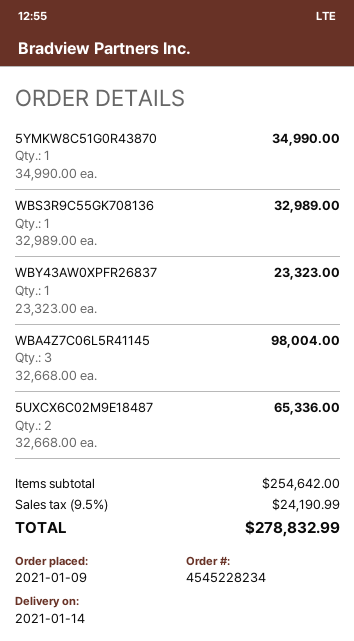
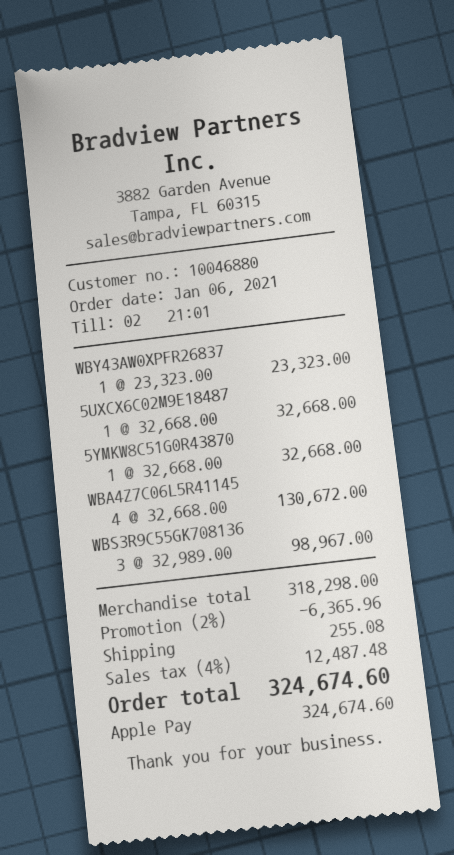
order date: 2021-01-09 -> 2021-01-06
5YMKW8C51G0R43870: 1 x 34990.00 = 34990.00 -> 1 x 32668.00 = 32668.00
WBS3R9C55GK708136: 1 x 32989.00 = 32989.00 -> 3 x 32989.00 = 98967.00
WBA4Z7C06L5R41145: 3 x 32668.00 = 98004.00 -> 4 x 32668.00 = 130672.00
5UXCX6C02M9E18487: 2 x 32668.00 = 65336.00 -> 1 x 32668.00 = 32668.00
subtotal: 254642.00 -> 318298.00
discount: none -> 2% = 6365.96
shipping: none -> 255.08
tax: 9.5% = 24190.99 -> 4% = 12487.48
total: 278832.99 -> 324674.60

